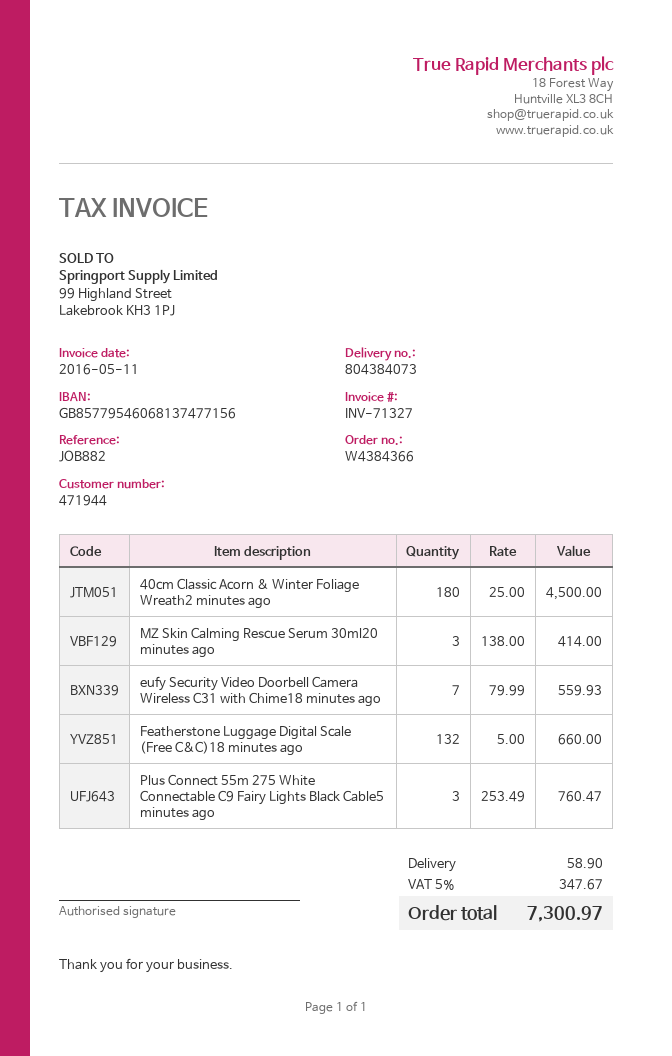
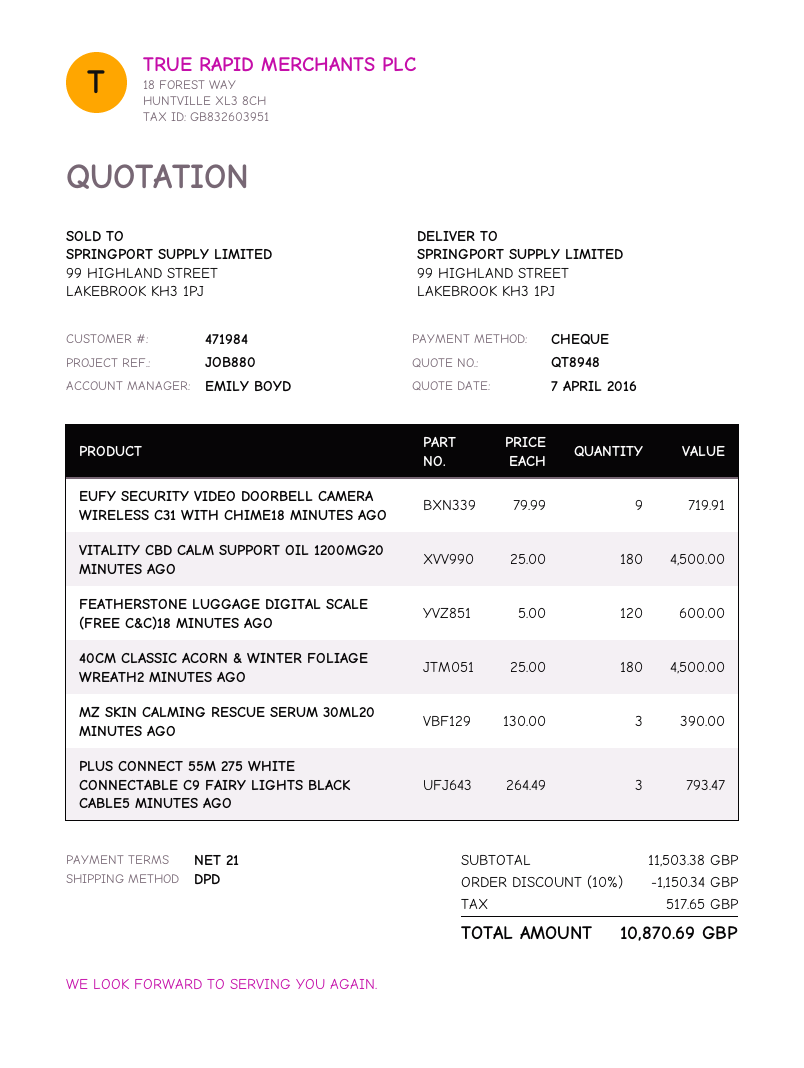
customer number: 471944 -> 471984
reference: JOB882 -> JOB880
MZ Skin Calming Rescue Serum 30ml20 minutes ago: 3 x 138.00 = 414.00 -> 3 x 130.00 = 390.00
eufy Security Video Doorbell Camera Wireless C31 with Chime18 minutes ago: 7 x 79.99 = 559.93 -> 9 x 79.99 = 719.91
Featherstone Luggage Digital Scale (Free C&C)18 minutes ago: 132 x 5.00 = 660.00 -> 120 x 5.00 = 600.00
Plus Connect 55m 275 White Connectable C9 Fairy Lights Black Cable5 minutes ago: 3 x 253.49 = 760.47 -> 3 x 264.49 = 793.47
VITALITY CBD CALM SUPPORT OIL 1200MG20 MINUTES AGO: none -> 180 x 25.00 = 4500.00
discount: none -> 10% = 1150.34
shipping: 58.90 -> none
tax: 347.67 -> 517.65
total: 7300.97 -> 10870.69

